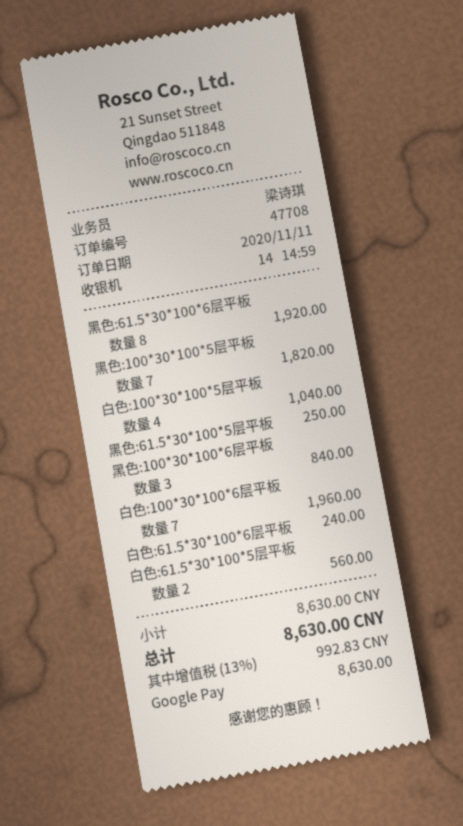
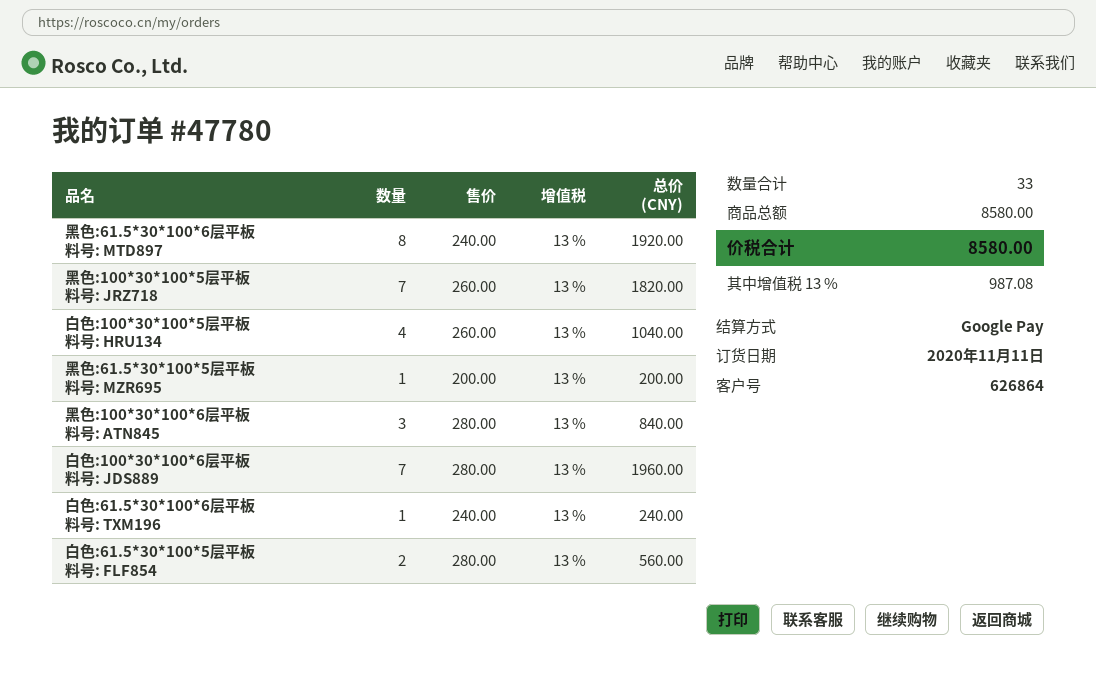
order number: 47708 -> 47780
黑色:61.5*30*100*5层平板: 1 for 250.00 -> 1 for 200.00
subtotal: 8630.00 -> 8580.00
tax: 13% = 992.83 -> 13% = 987.08
total: 8630.00 -> 8580.00

